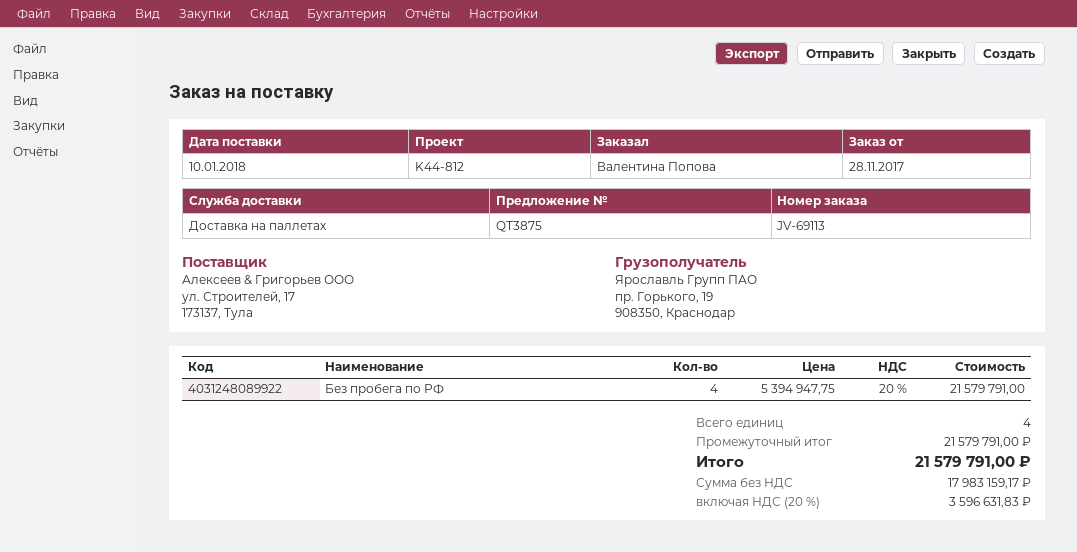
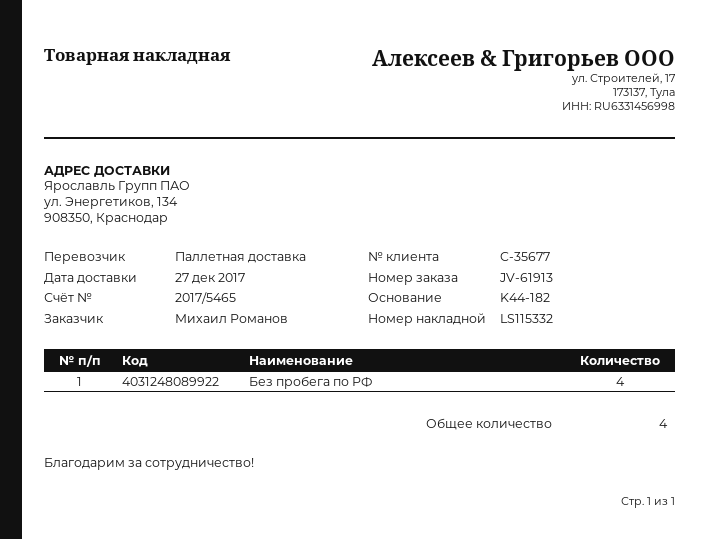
order number: JV-69113 -> JV-61913
delivery date: 2018-01-10 -> 2017-12-27
reference: K44-812 -> K44-182
ordered by: Валентина Попова -> Михаил Романов
ship to: пр. Горького, 19, 908350, Краснодар -> ул. Энергетиков, 134, 908350, Краснодар

